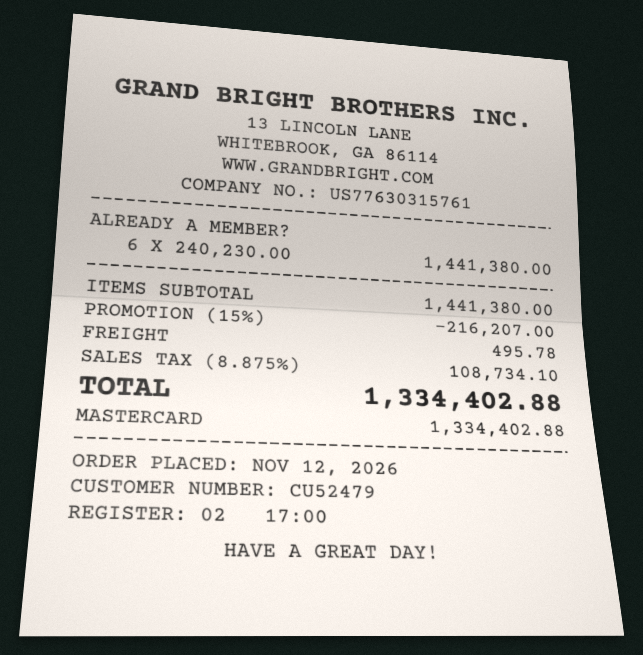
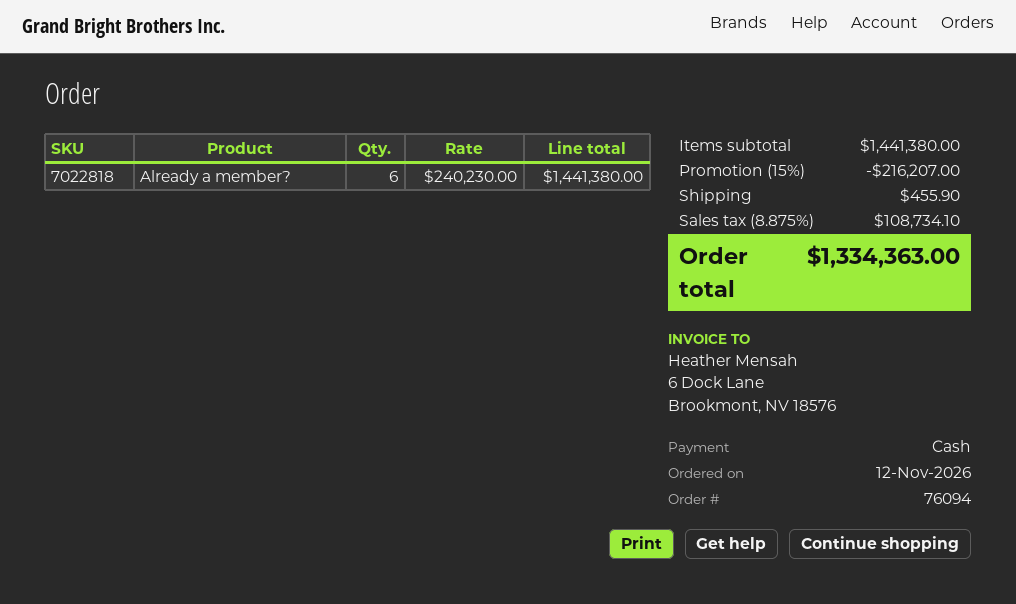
payment method: Mastercard -> cash
shipping: 495.78 -> 455.90
total: 1334402.88 -> 1334363.00

